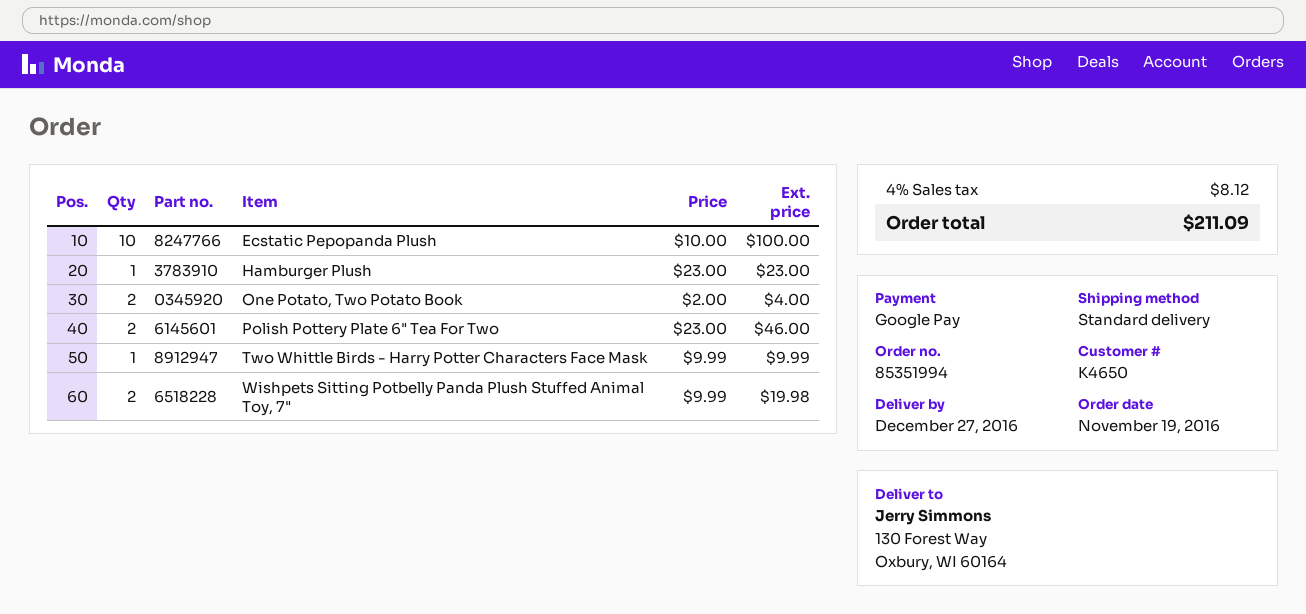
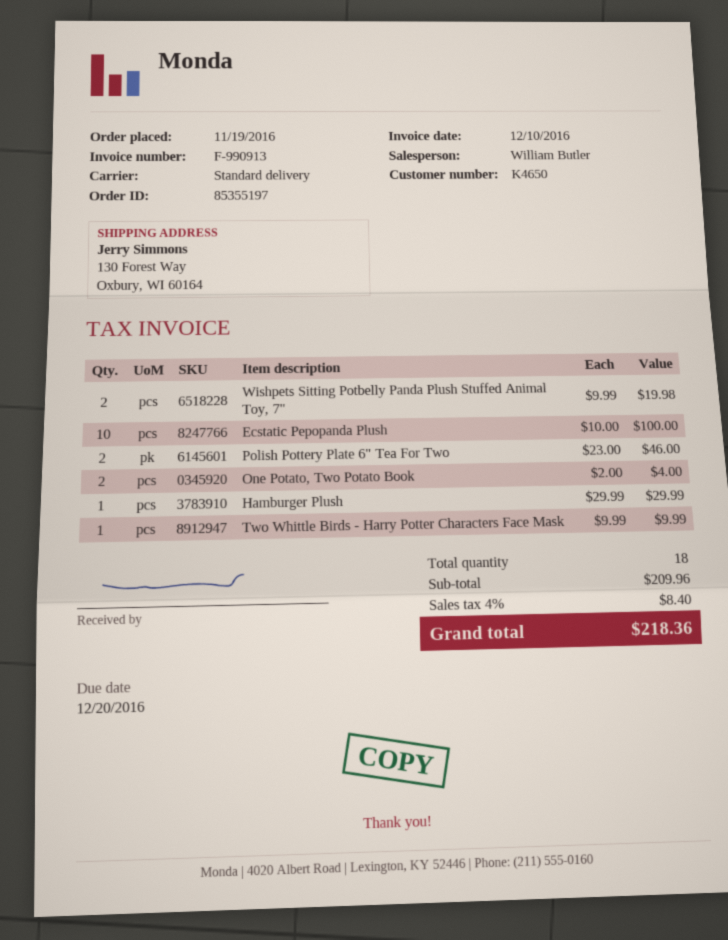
order number: 85351994 -> 85355197
Hamburger Plush: 1 x 23.00 = 23.00 -> 1 x 29.99 = 29.99
tax: 4% = 8.12 -> 4% = 8.40
total: 211.09 -> 218.36

